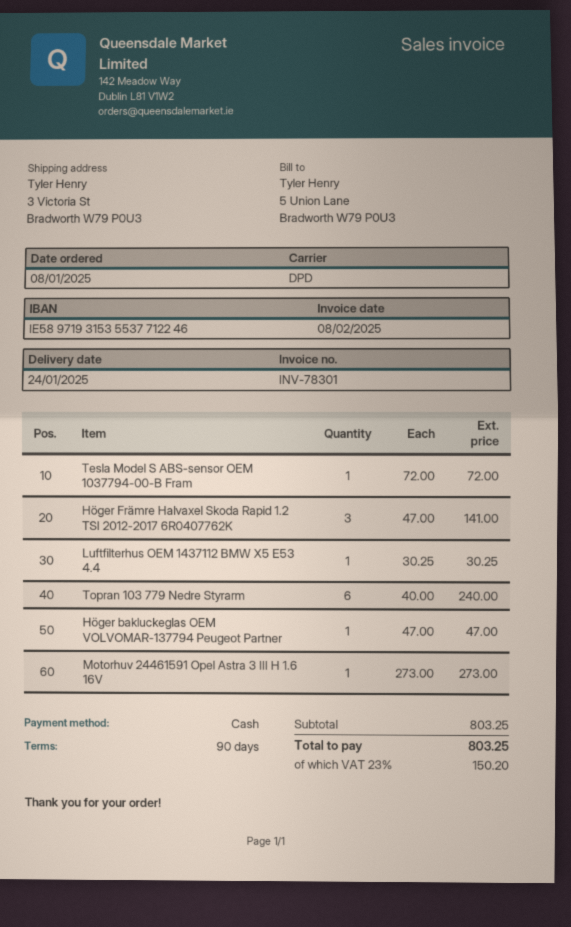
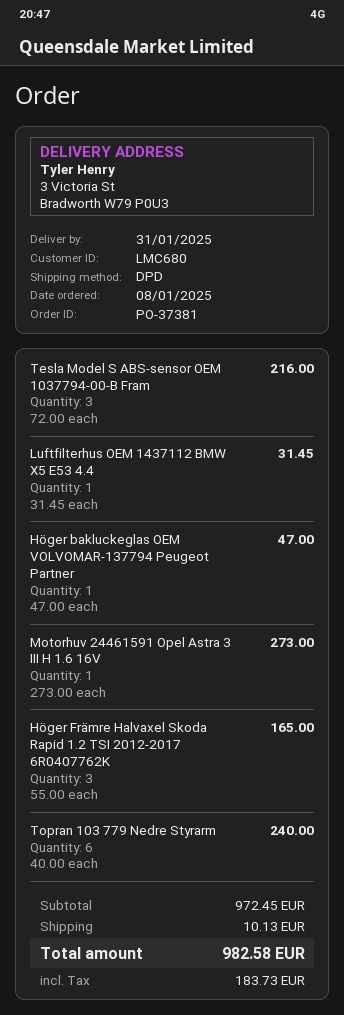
delivery date: 2025-01-24 -> 2025-01-31
Tesla Model S ABS-sensor OEM 1037794-00-B Fram: 1 x 72.00 = 72.00 -> 3 x 72.00 = 216.00
Höger Främre Halvaxel Skoda Rapid 1.2 TSI 2012-2017 6R0407762K: 3 x 47.00 = 141.00 -> 3 x 55.00 = 165.00
Luftfilterhus OEM 1437112 BMW X5 E53 4.4: 1 x 30.25 = 30.25 -> 1 x 31.45 = 31.45
subtotal: 803.25 -> 972.45
shipping: none -> 10.13
tax: 150.20 -> 183.73
total: 803.25 -> 982.58

